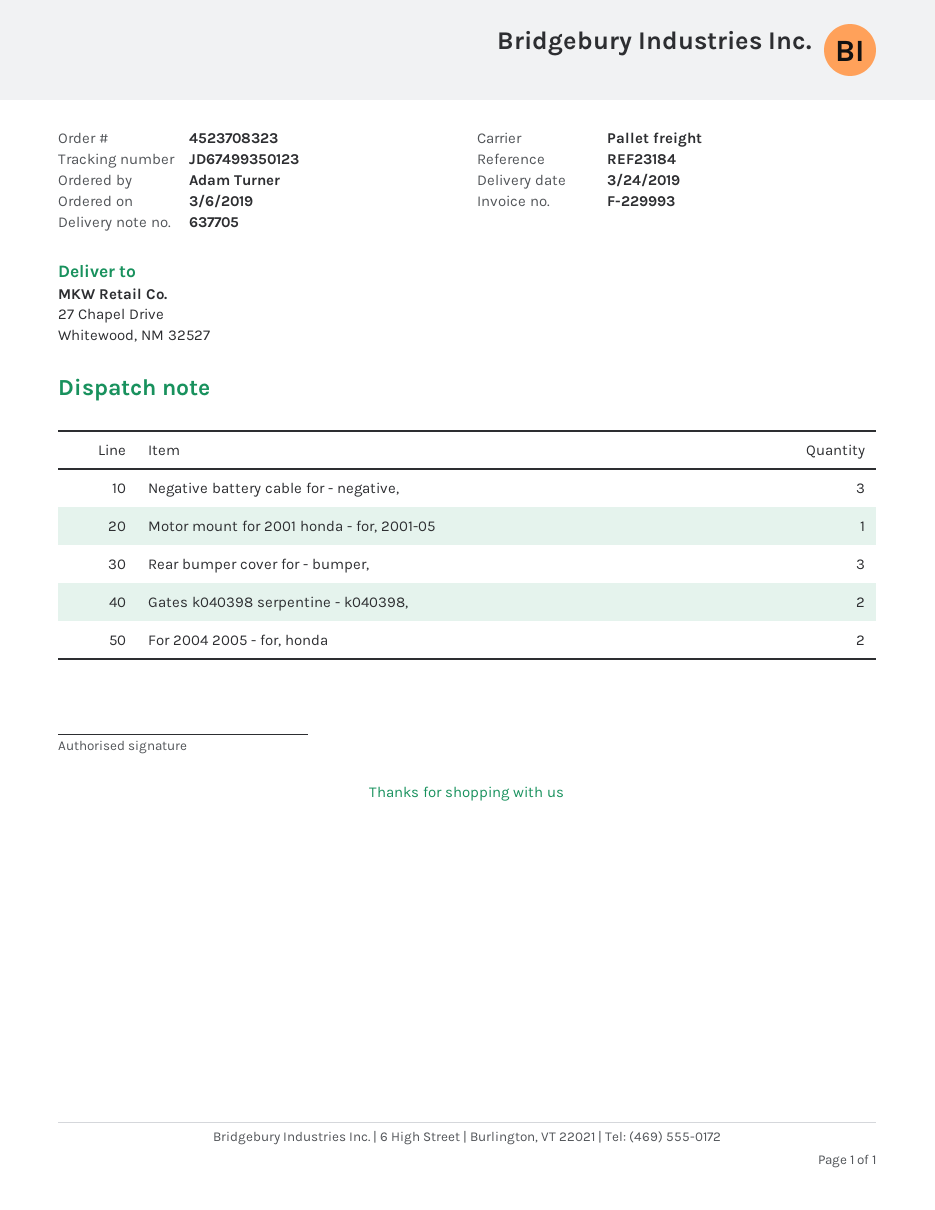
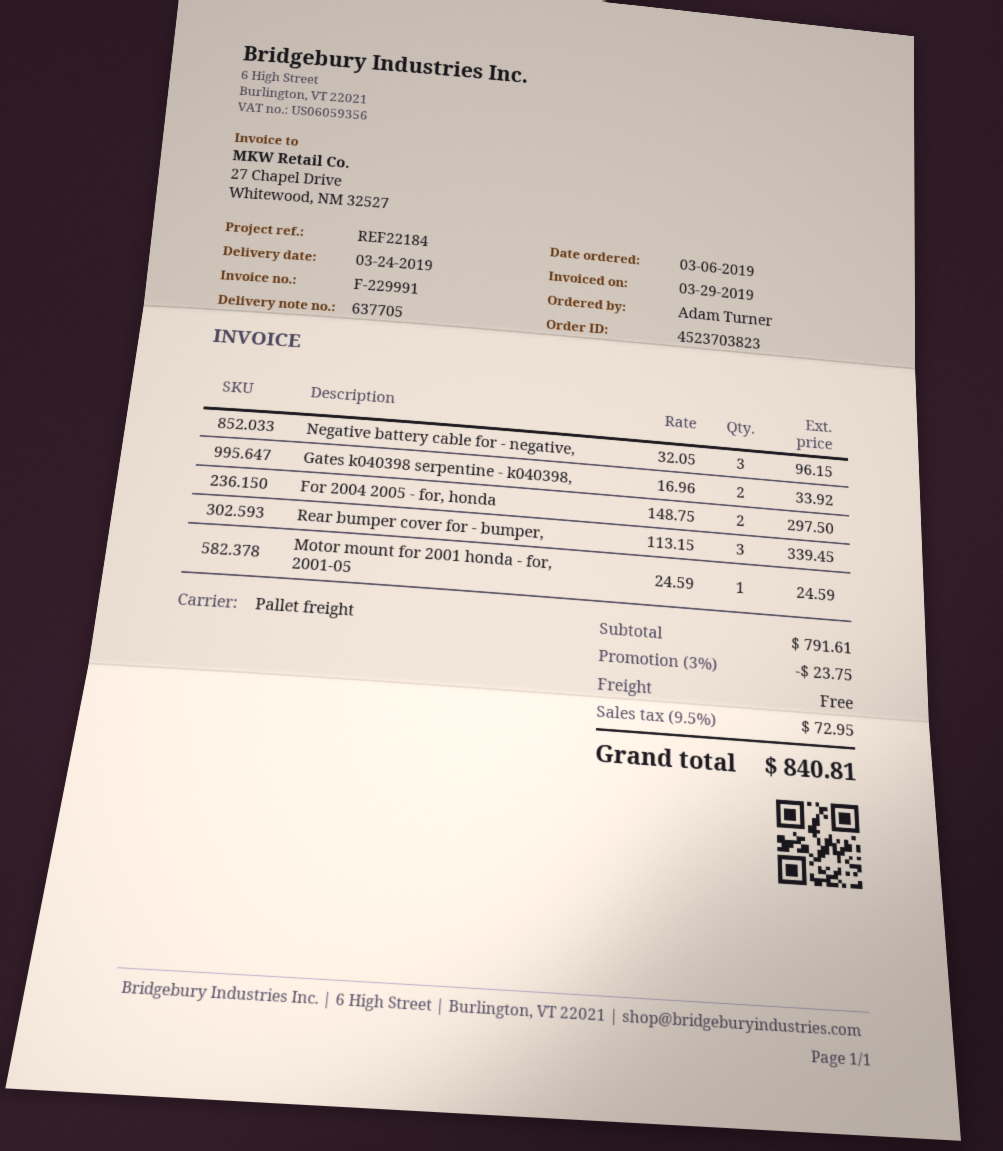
order number: 4523708323 -> 4523703823
invoice number: F-229993 -> F-229991
reference: REF23184 -> REF22184

